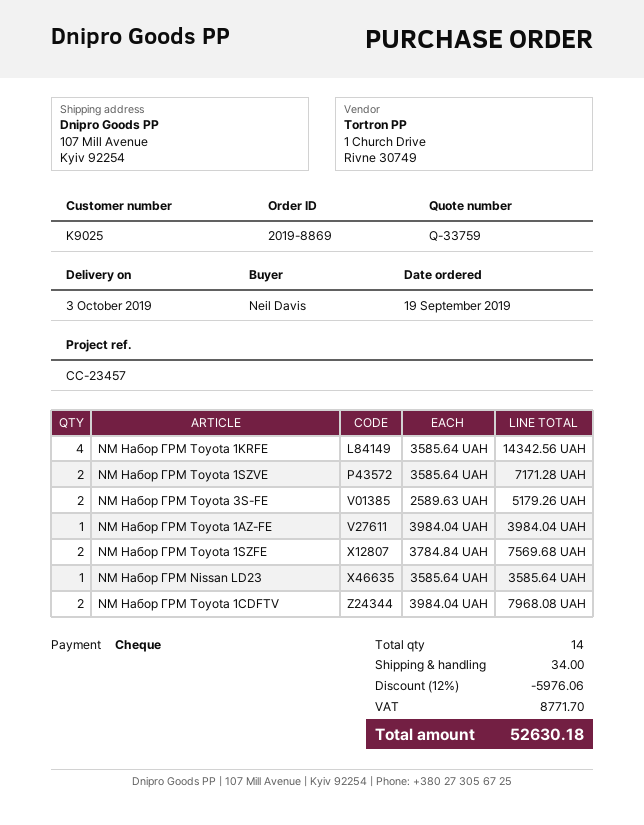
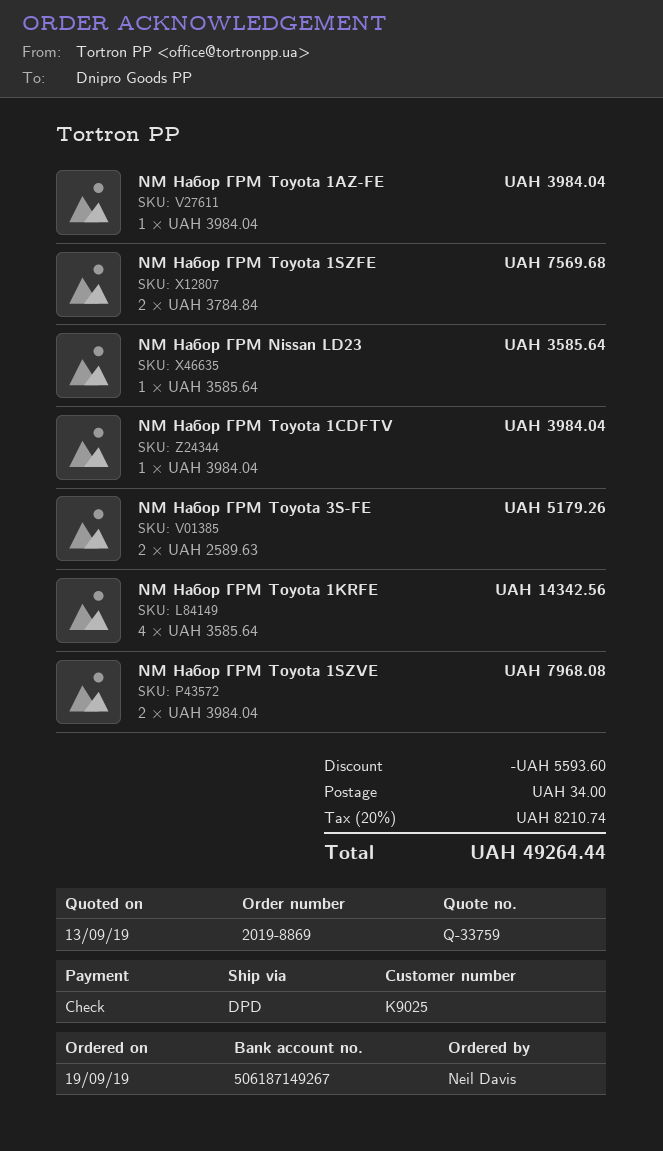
NM Набор ГРМ Toyota 1SZVE: 2 x 3585.64 = 7171.28 -> 2 x 3984.04 = 7968.08
NM Набор ГРМ Toyota 1CDFTV: 2 x 3984.04 = 7968.08 -> 1 x 3984.04 = 3984.04
discount: 5976.06 -> 5593.60
tax: 8771.70 -> 8210.74
total: 52630.18 -> 49264.44

